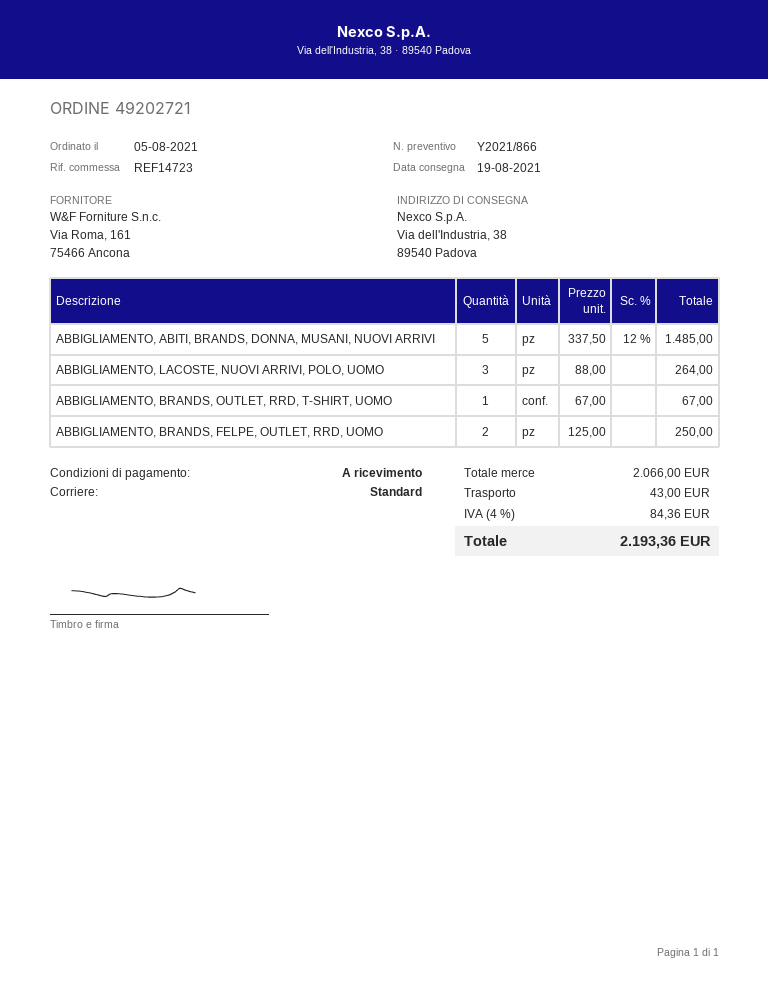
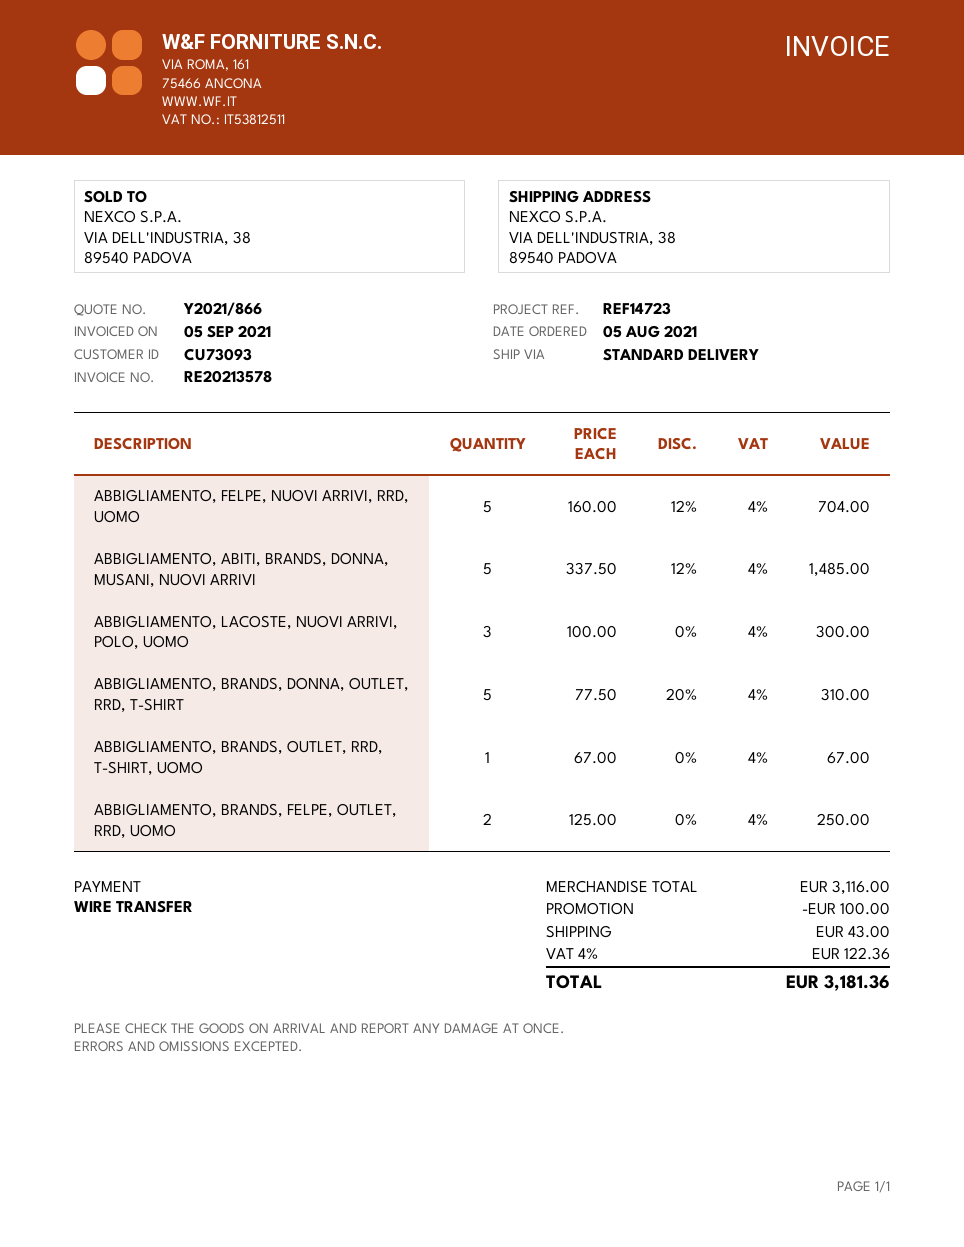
ABBIGLIAMENTO, LACOSTE, NUOVI ARRIVI, POLO, UOMO: 3 x 88.00 = 264.00 -> 3 x 100.00 = 300.00
ABBIGLIAMENTO, FELPE, NUOVI ARRIVI, RRD, UOMO: none -> 5 x 160.00 - 12% = 704.00
ABBIGLIAMENTO, BRANDS, DONNA, OUTLET, RRD, T-SHIRT: none -> 5 x 77.50 - 20% = 310.00
subtotal: 2066.00 -> 3116.00
discount: none -> 100.00
tax: 4% = 84.36 -> 4% = 122.36
total: 2193.36 -> 3181.36

